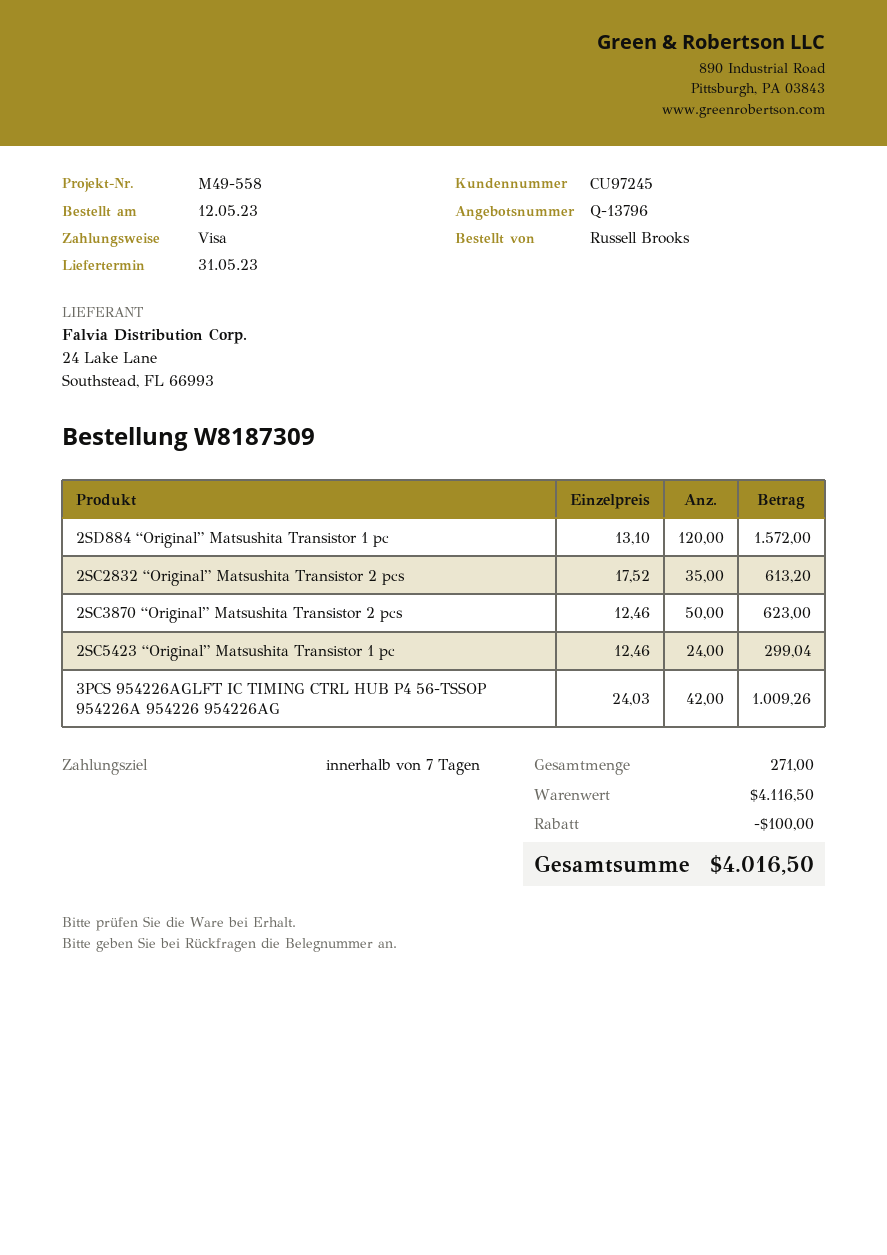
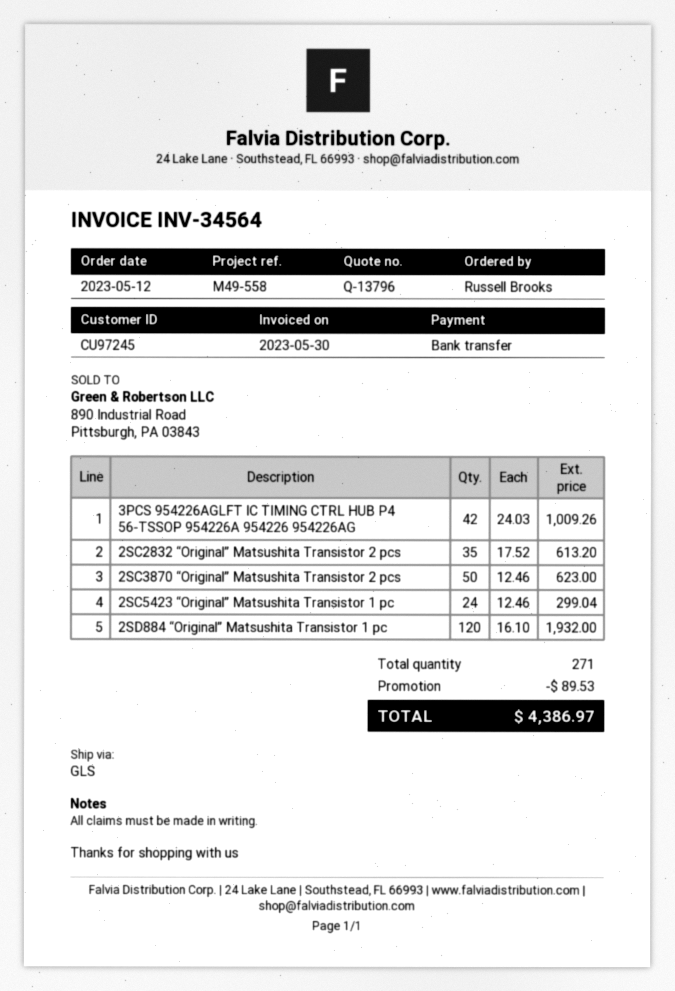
payment method: Visa -> bank transfer
2SD884 “Original” Matsushita Transistor 1 pc: 120 x 13.10 = 1572.00 -> 120 x 16.10 = 1932.00
discount: 100.00 -> 89.53
total: 4016.50 -> 4386.97

